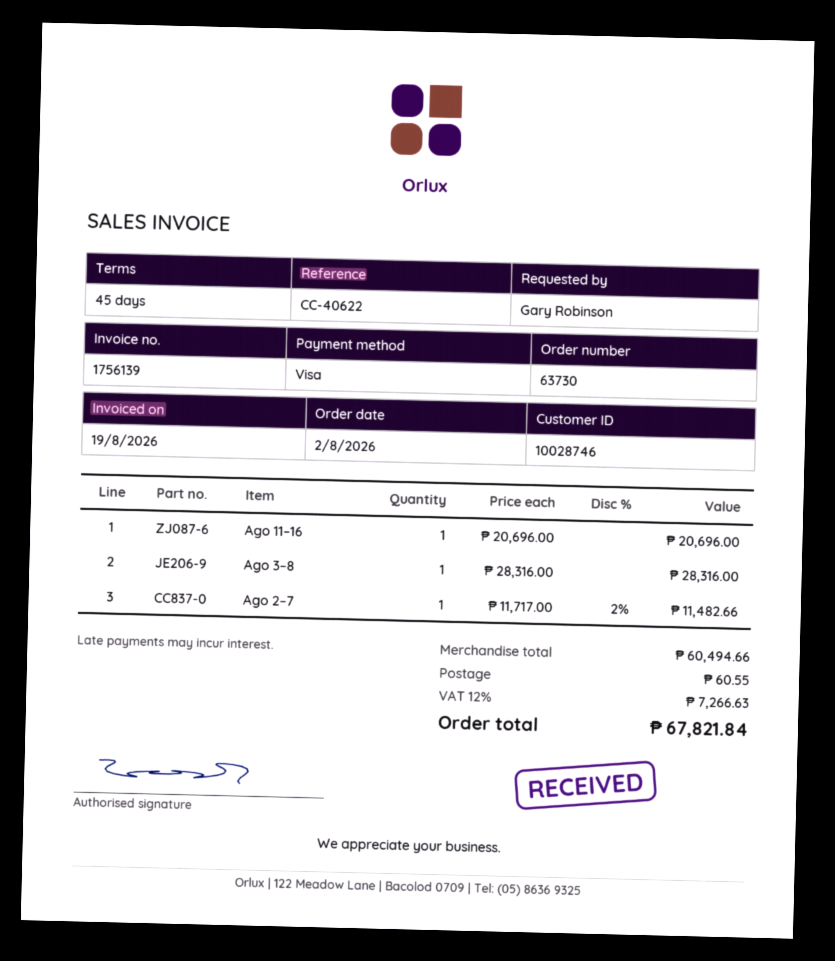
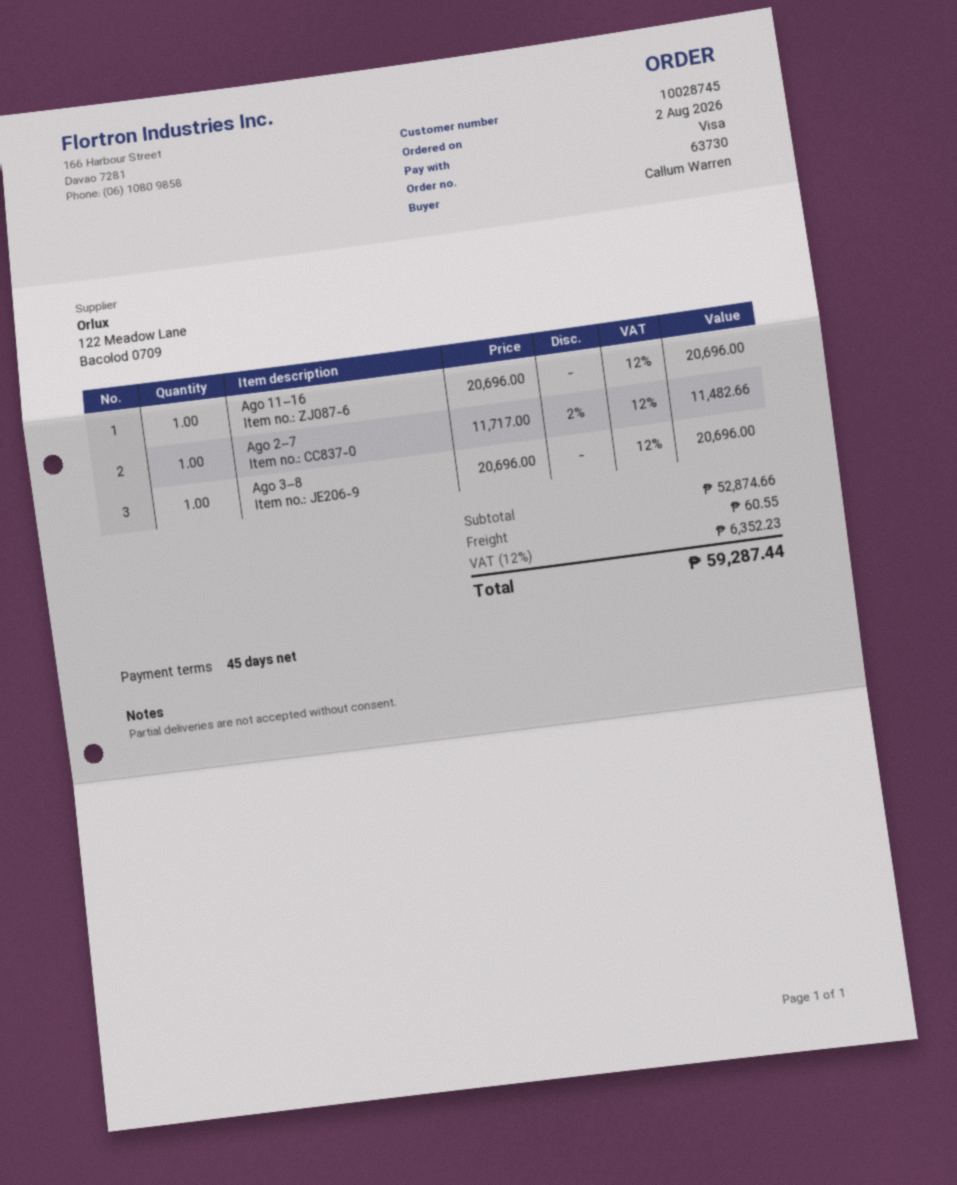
customer number: 10028746 -> 10028745
ordered by: Gary Robinson -> Callum Warren
Ago 3–8: 1 x 28316.00 = 28316.00 -> 1 x 20696.00 = 20696.00
subtotal: 60494.66 -> 52874.66
tax: 12% = 7266.63 -> 12% = 6352.23
total: 67821.84 -> 59287.44

